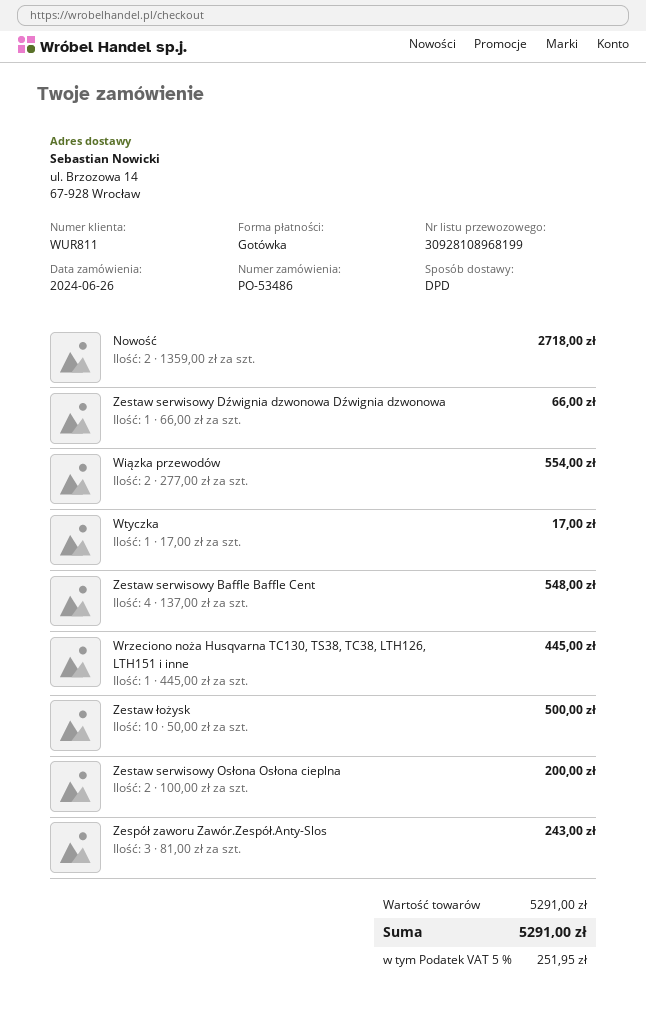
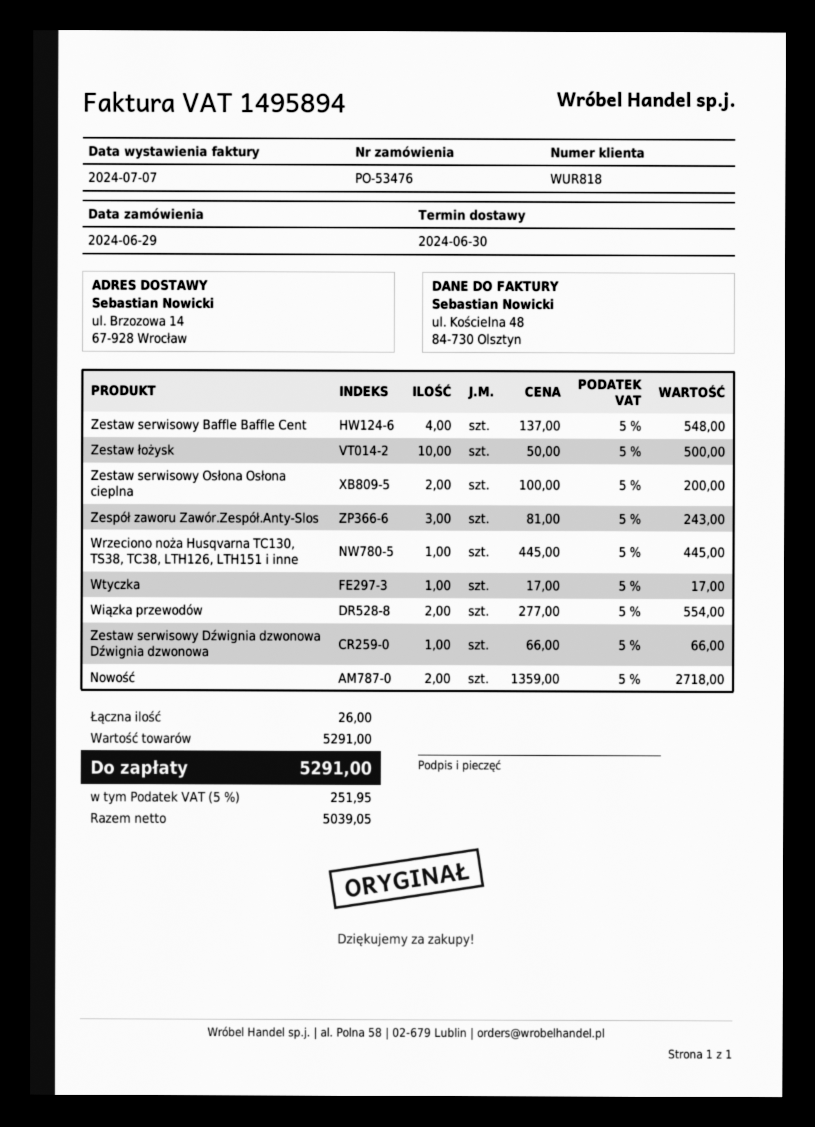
order number: PO-53486 -> PO-53476
order date: 2024-06-26 -> 2024-06-29
customer number: WUR811 -> WUR818

